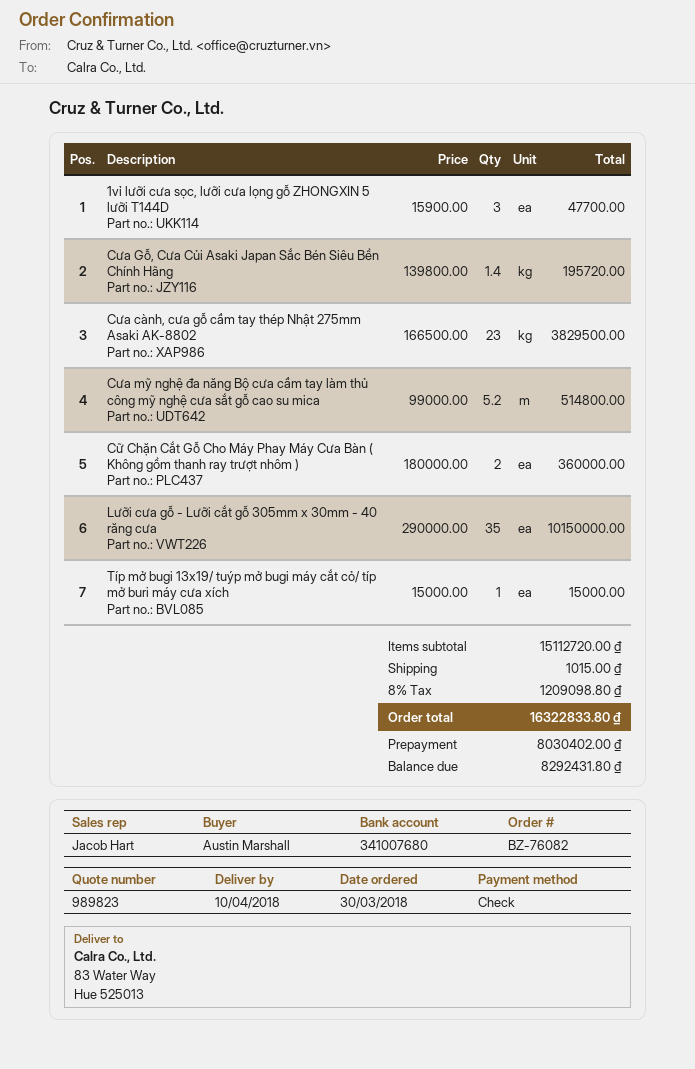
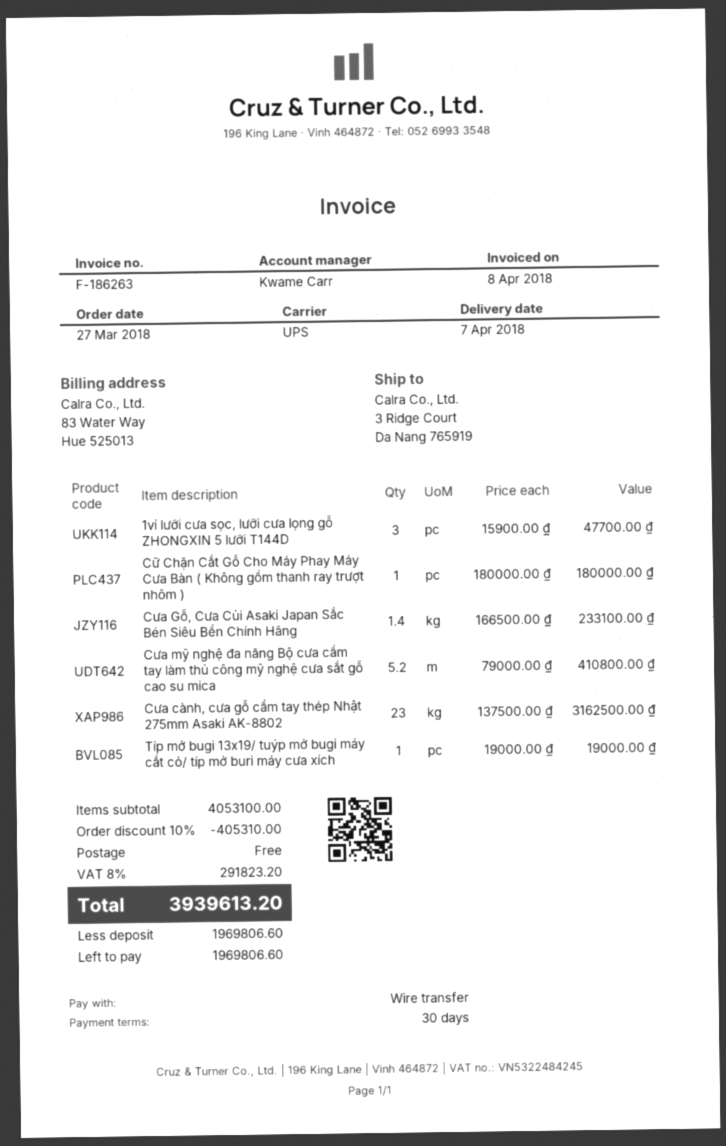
order date: 2018-03-30 -> 2018-03-27
delivery date: 2018-04-10 -> 2018-04-07
sales rep: Jacob Hart -> Kwame Carr
payment method: cheque -> bank transfer
ship to: 83 Water Way, Hue 525013 -> 3 Ridge Court, Da Nang 765919
Cưa Gỗ, Cưa Củi Asaki Japan Sắc Bén Siêu Bền Chính Hãng: 1.4 x 139800.00 = 195720.00 -> 1.4 x 166500.00 = 233100.00
Cưa cành, cưa gỗ cầm tay thép Nhật 275mm Asaki AK-8802: 23 x 166500.00 = 3829500.00 -> 23 x 137500.00 = 3162500.00
Cưa mỹ nghệ đa năng Bộ cưa cầm tay làm thủ công mỹ nghệ cưa sắt gỗ cao su mica: 5.2 x 99000.00 = 514800.00 -> 5.2 x 79000.00 = 410800.00
Cữ Chặn Cắt Gỗ Cho Máy Phay Máy Cưa Bàn ( Không gồm thanh ray trượt nhôm ): 2 x 180000.00 = 360000.00 -> 1 x 180000.00 = 180000.00
Lưỡi cưa gỗ - Lưỡi cắt gỗ 305mm x 30mm - 40 răng cưa: 35 x 290000.00 = 10150000.00 -> none
Típ mở bugi 13x19/ tuýp mở bugi máy cắt cỏ/ típ mở buri máy cưa xích: 1 x 15000.00 = 15000.00 -> 1 x 19000.00 = 19000.00
subtotal: 15112720.00 -> 4053100.00
discount: none -> 10% = 405310.00
shipping: 1015.00 -> 0.00
tax: 8% = 1209098.80 -> 8% = 291823.20
total: 16322833.80 -> 3939613.20
deposit: 8030402.00 -> 1969806.60
balance: 8292431.80 -> 1969806.60

